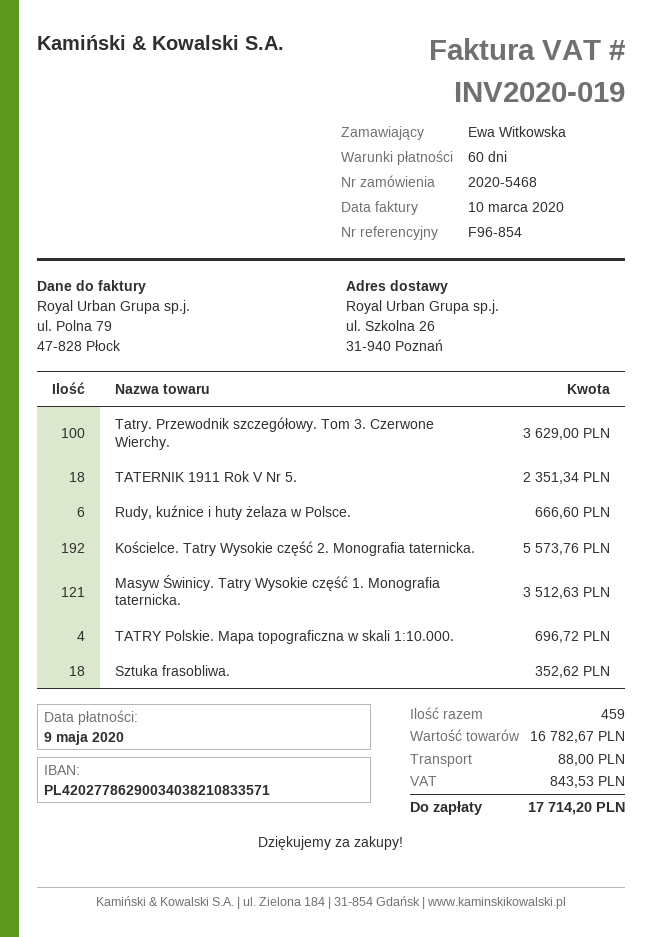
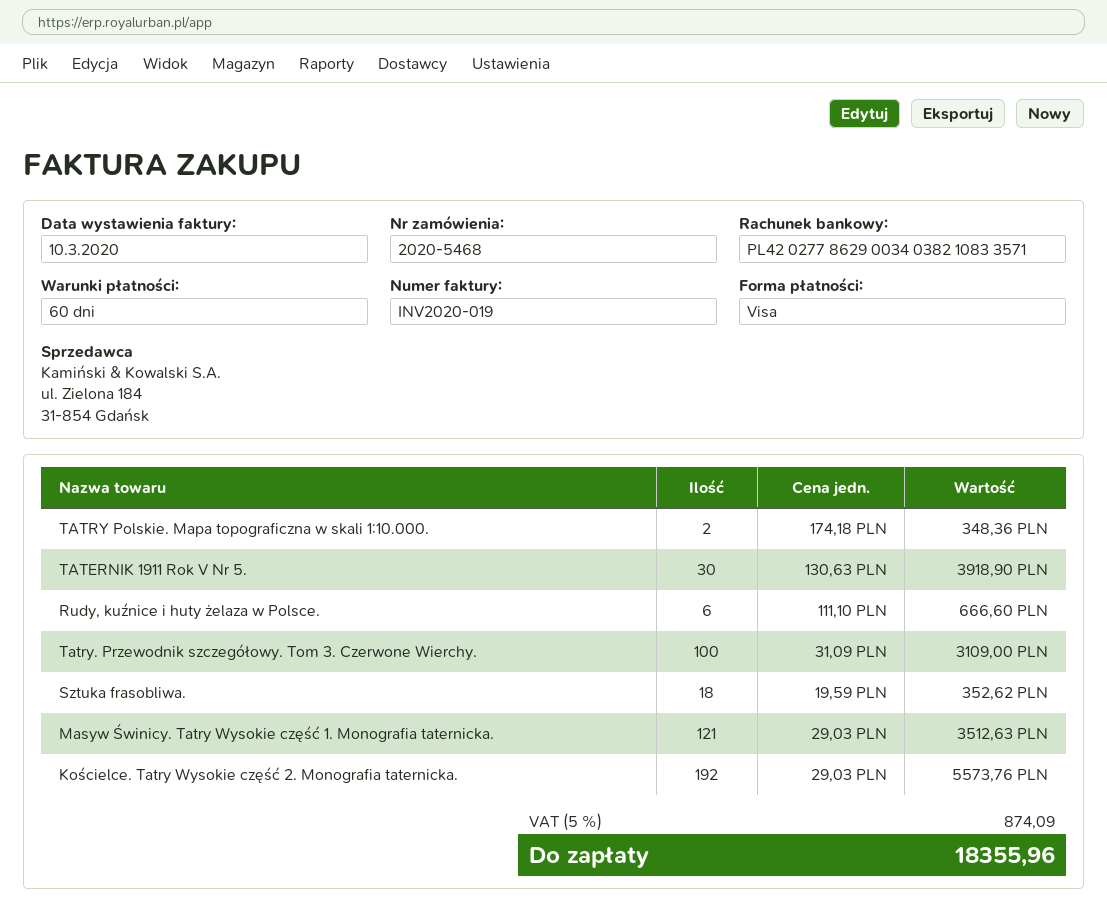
Tatry. Przewodnik szczegółowy. Tom 3. Czerwone Wierchy.: 100 for 3629.00 -> 100 for 3109.00
TATERNIK 1911 Rok V Nr 5.: 18 for 2351.34 -> 30 for 3918.90
TATRY Polskie. Mapa topograficzna w skali 1:10.000.: 4 for 696.72 -> 2 for 348.36
shipping: 88.00 -> none
tax: 843.53 -> 874.09
total: 17714.20 -> 18355.96

